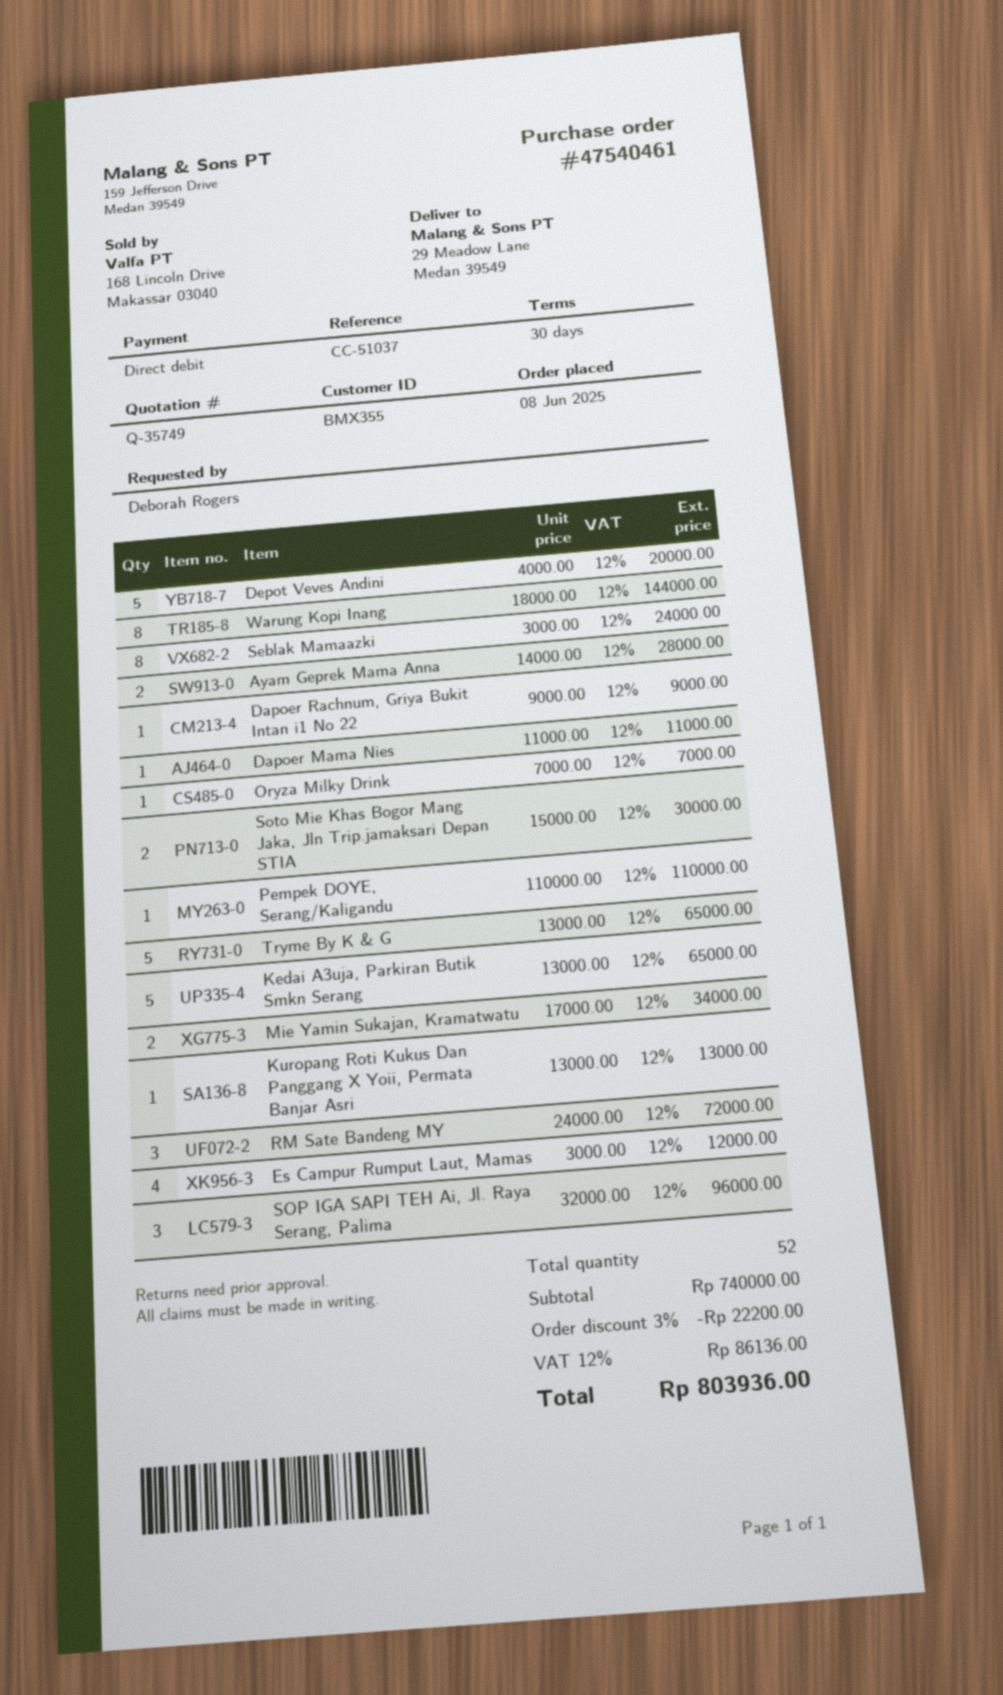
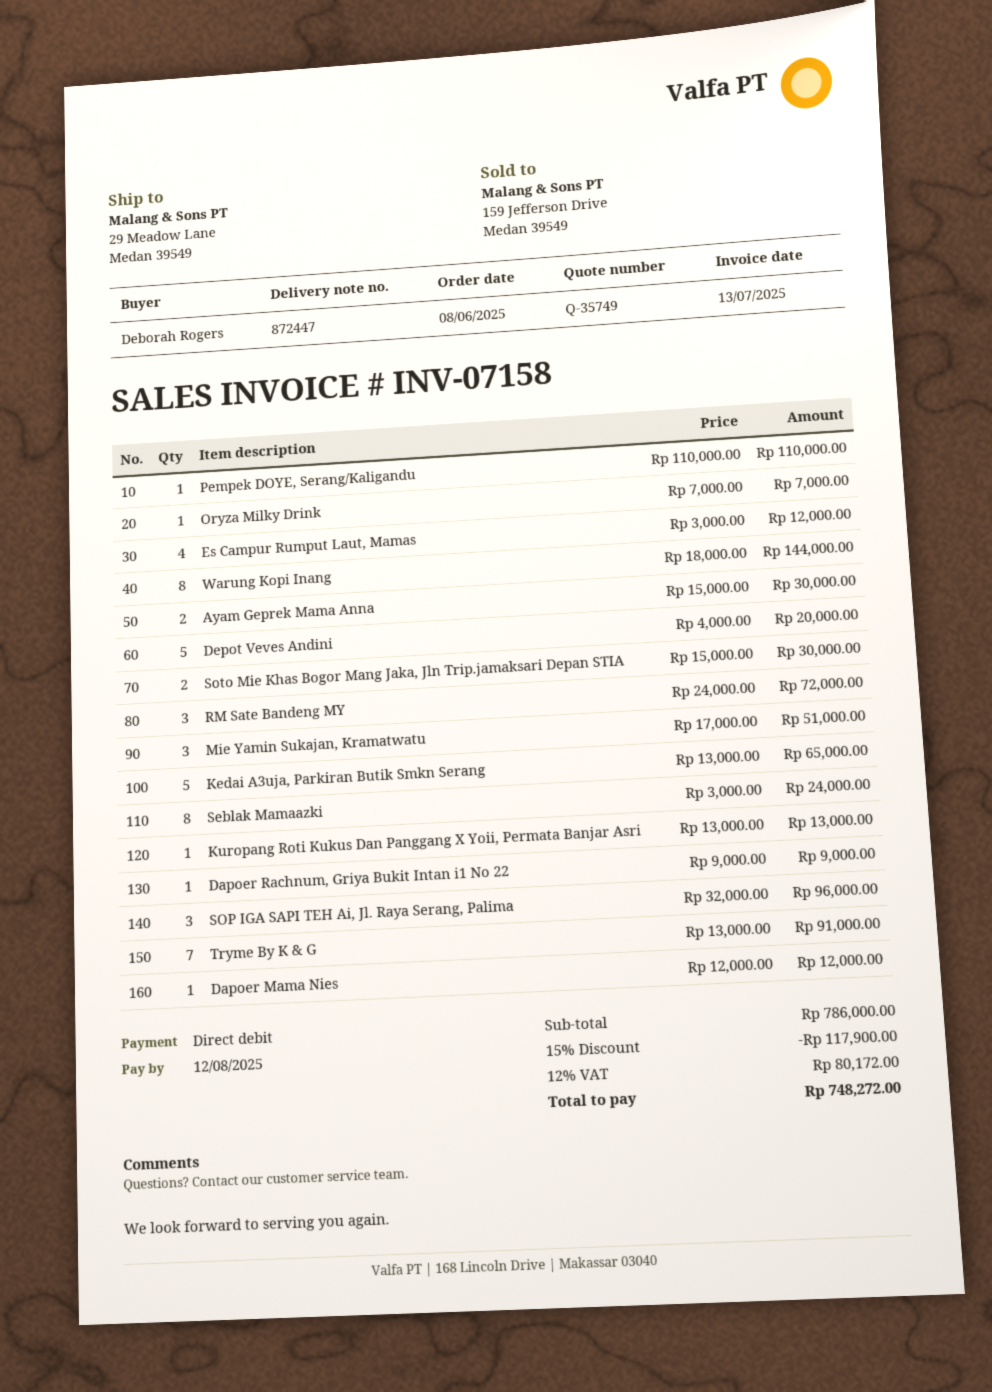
Ayam Geprek Mama Anna: 2 x 14000.00 = 28000.00 -> 2 x 15000.00 = 30000.00
Dapoer Mama Nies: 1 x 11000.00 = 11000.00 -> 1 x 12000.00 = 12000.00
Tryme By K & G: 5 x 13000.00 = 65000.00 -> 7 x 13000.00 = 91000.00
Mie Yamin Sukajan, Kramatwatu: 2 x 17000.00 = 34000.00 -> 3 x 17000.00 = 51000.00
subtotal: 740000.00 -> 786000.00
discount: 3% = 22200.00 -> 15% = 117900.00
tax: 12% = 86136.00 -> 12% = 80172.00
total: 803936.00 -> 748272.00

